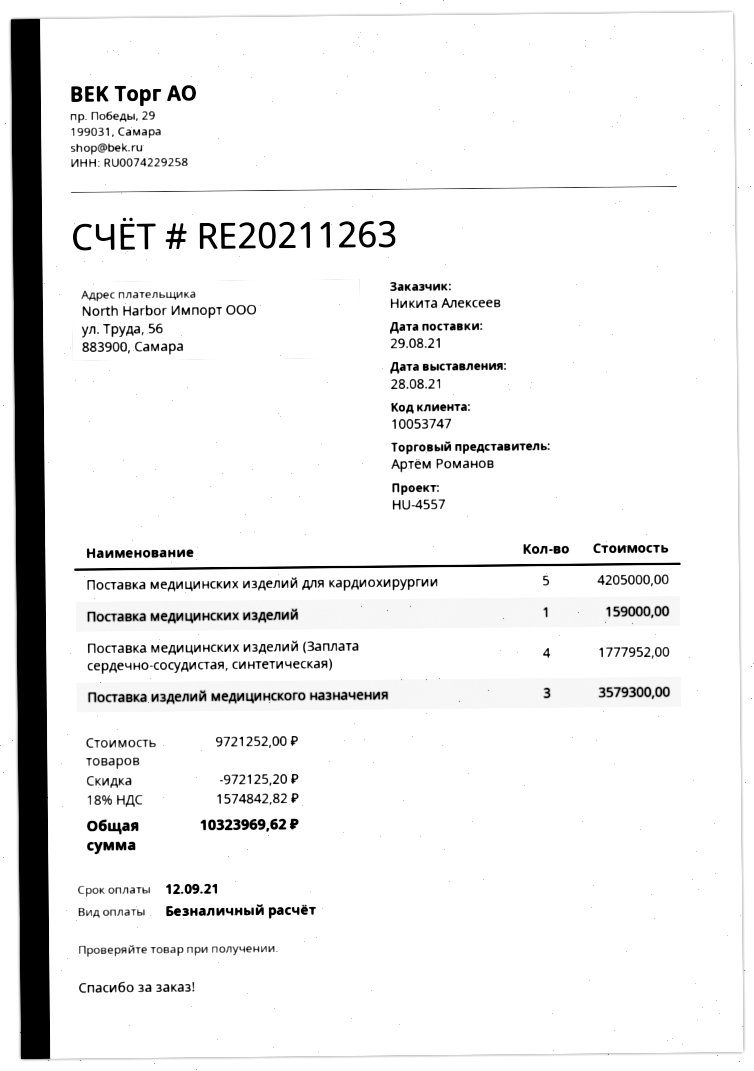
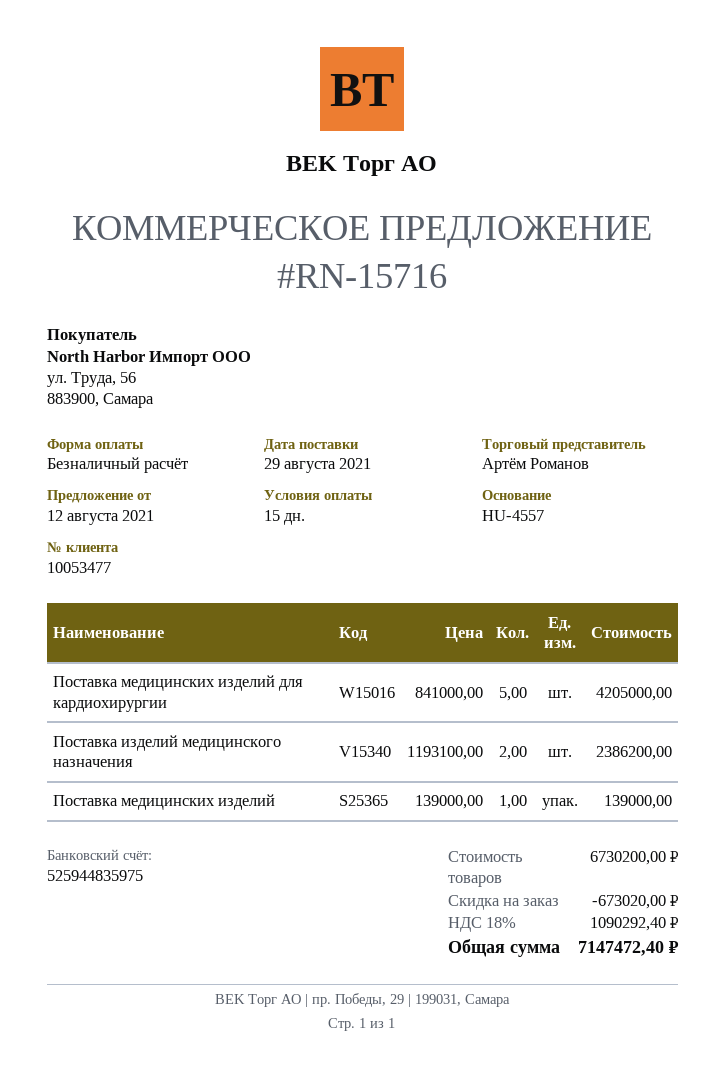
customer number: 10053747 -> 10053477
Поставка медицинских изделий: 1 for 159000.00 -> 1 for 139000.00
Поставка медицинских изделий (Заплата сердечно-сосудистая, синтетическая): 4 for 1777952.00 -> none
Поставка изделий медицинского назначения: 3 for 3579300.00 -> 2 for 2386200.00
subtotal: 9721252.00 -> 6730200.00
discount: 972125.20 -> 673020.00
tax: 18% = 1574842.82 -> 18% = 1090292.40
total: 10323969.62 -> 7147472.40

